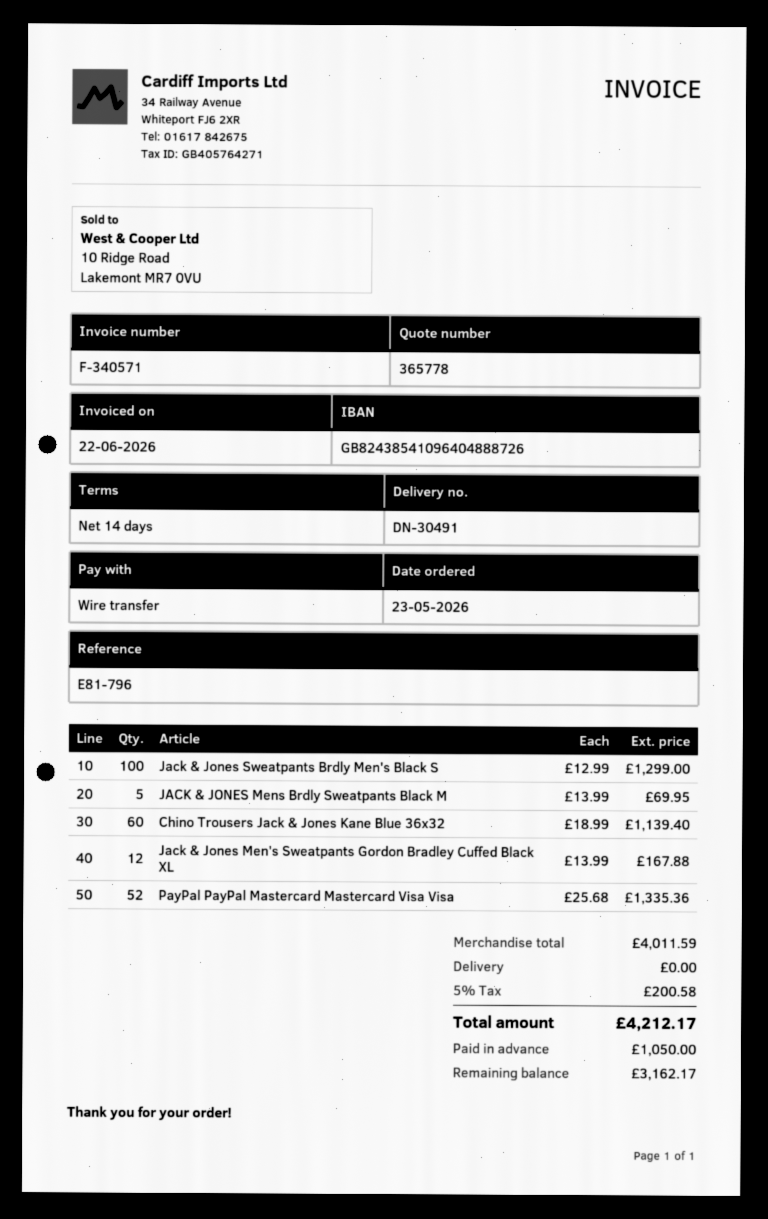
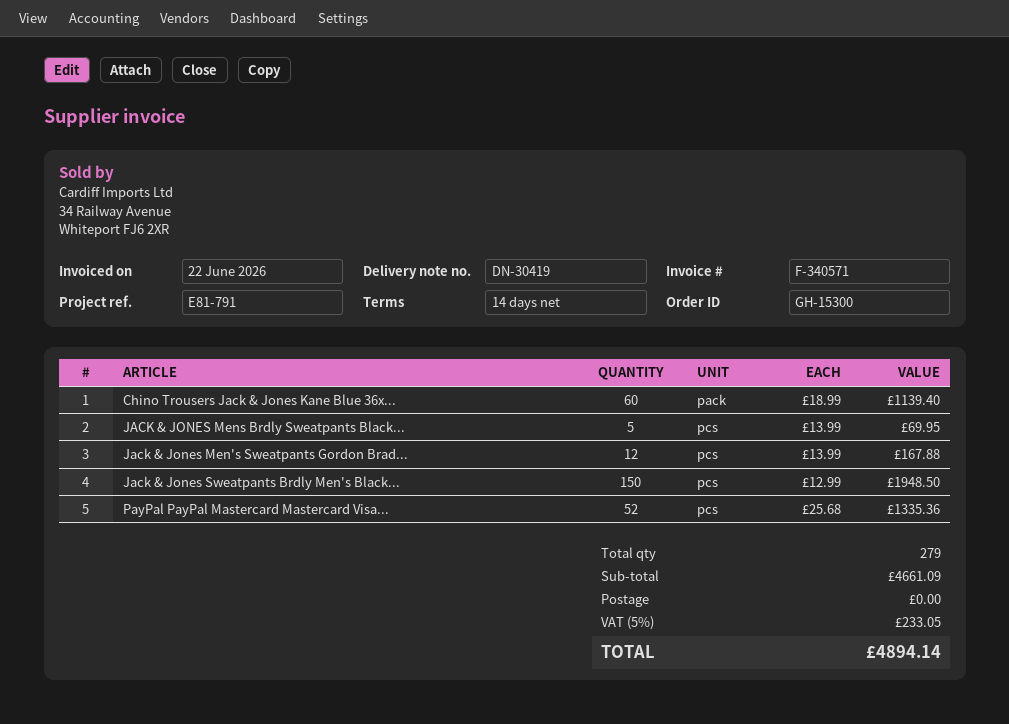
delivery note number: DN-30491 -> DN-30419
reference: E81-796 -> E81-791
Jack & Jones Sweatpants Brdly Men's Black S: 100 x 12.99 = 1299.00 -> 150 x 12.99 = 1948.50
subtotal: 4011.59 -> 4661.09
tax: 5% = 200.58 -> 5% = 233.05
total: 4212.17 -> 4894.14

